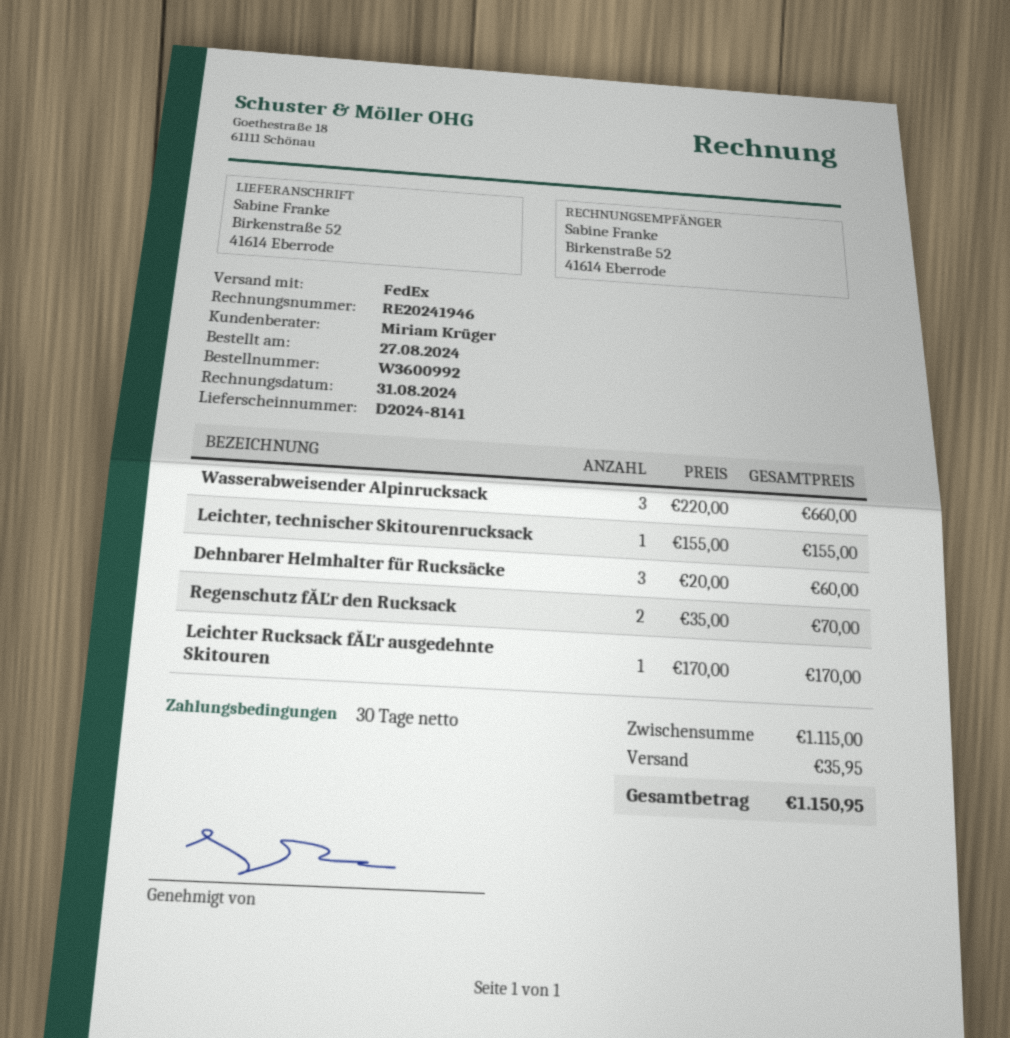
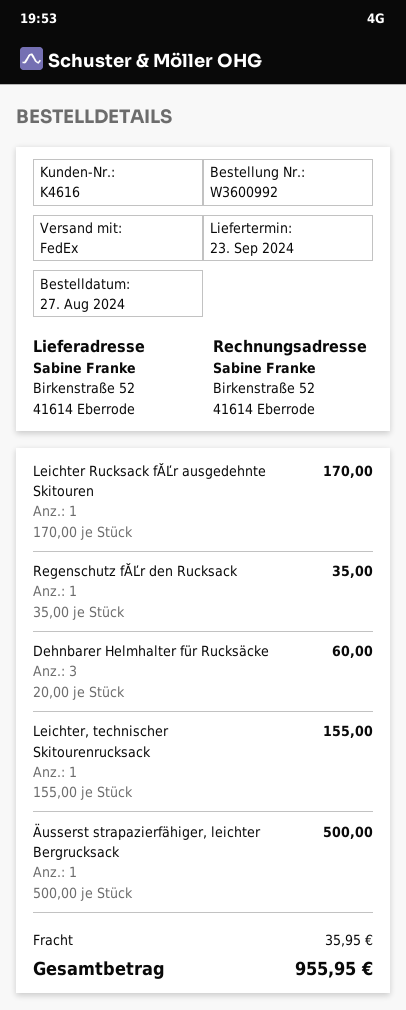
Wasserabweisender Alpinrucksack: 3 x 220.00 = 660.00 -> none
Regenschutz fĂĽr den Rucksack: 2 x 35.00 = 70.00 -> 1 x 35.00 = 35.00
Äusserst strapazierfähiger, leichter Bergrucksack: none -> 1 x 500.00 = 500.00
total: 1150.95 -> 955.95

